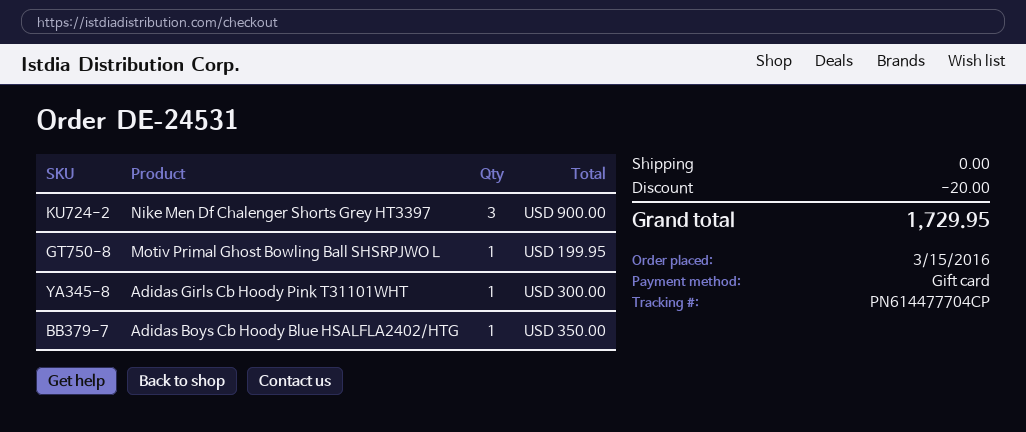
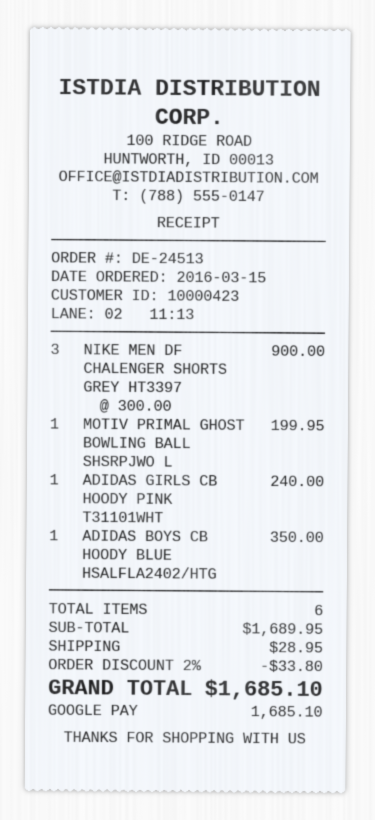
order number: DE-24531 -> DE-24513
payment method: gift card -> Google Pay
Adidas Girls Cb Hoody Pink T31101WHT: 1 for 300.00 -> 1 for 240.00
discount: 20.00 -> 33.80
shipping: 0.00 -> 28.95
total: 1729.95 -> 1685.10

